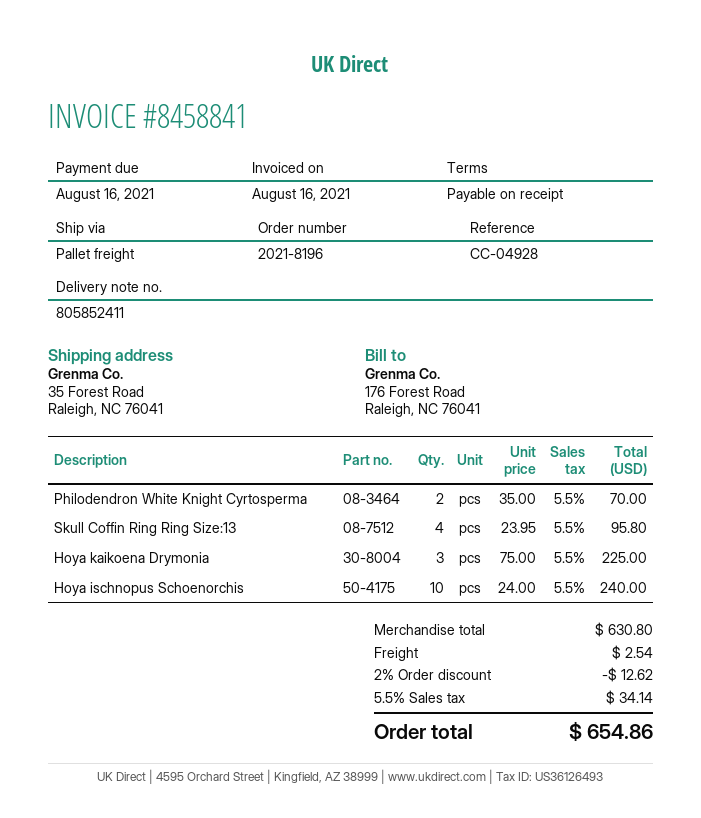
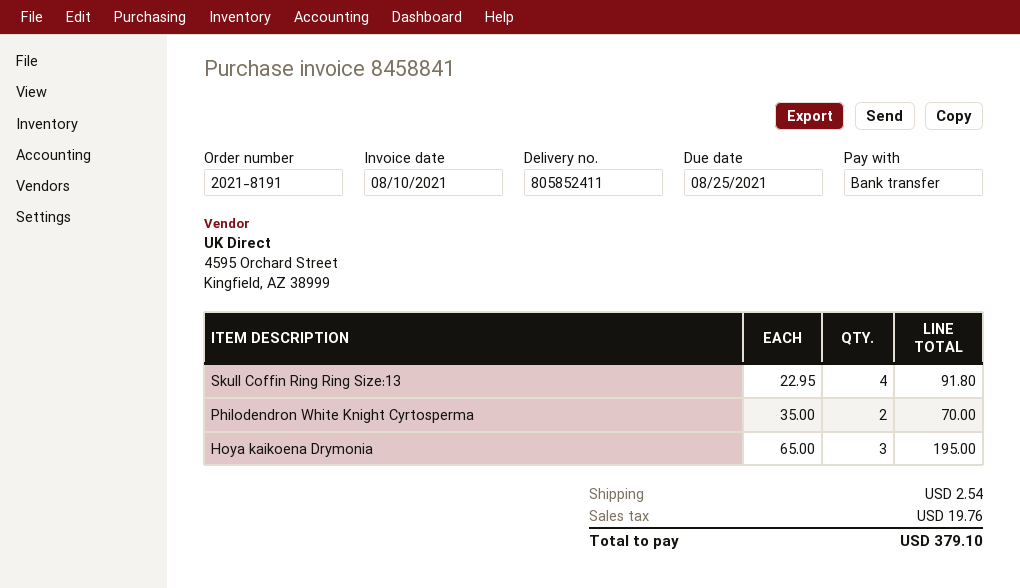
order number: 2021-8196 -> 2021-8191
invoice date: 2021-08-16 -> 2021-08-10
due date: 2021-08-16 -> 2021-08-25
Skull Coffin Ring Ring Size:13: 4 x 23.95 = 95.80 -> 4 x 22.95 = 91.80
Hoya kaikoena Drymonia: 3 x 75.00 = 225.00 -> 3 x 65.00 = 195.00
Hoya ischnopus Schoenorchis: 10 x 24.00 = 240.00 -> none
discount: 2% = 12.62 -> none
tax: 34.14 -> 19.76
total: 654.86 -> 379.10

